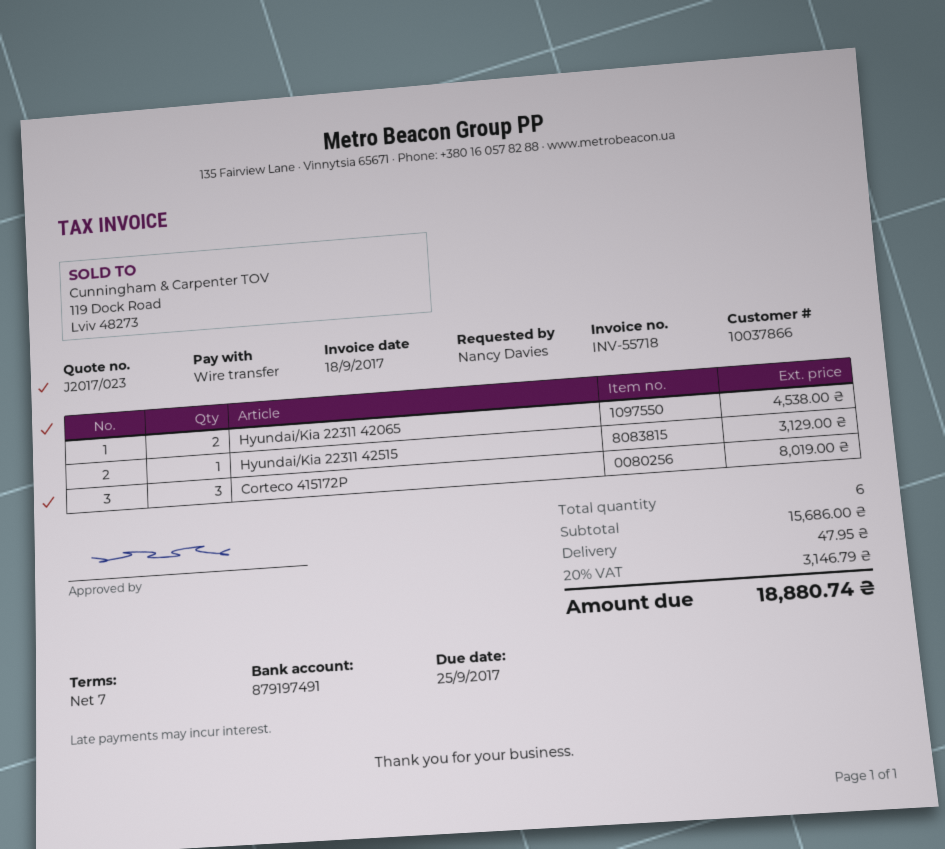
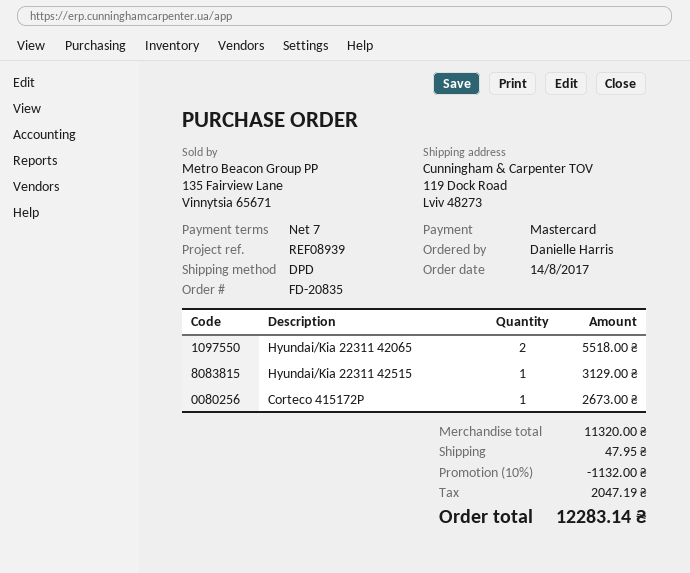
ordered by: Nancy Davies -> Danielle Harris
payment method: bank transfer -> Mastercard
Hyundai/Kia 22311 42065: 2 for 4538.00 -> 2 for 5518.00
Corteco 415172P: 3 for 8019.00 -> 1 for 2673.00
subtotal: 15686.00 -> 11320.00
discount: none -> 10% = 1132.00
tax: 3146.79 -> 2047.19
total: 18880.74 -> 12283.14

